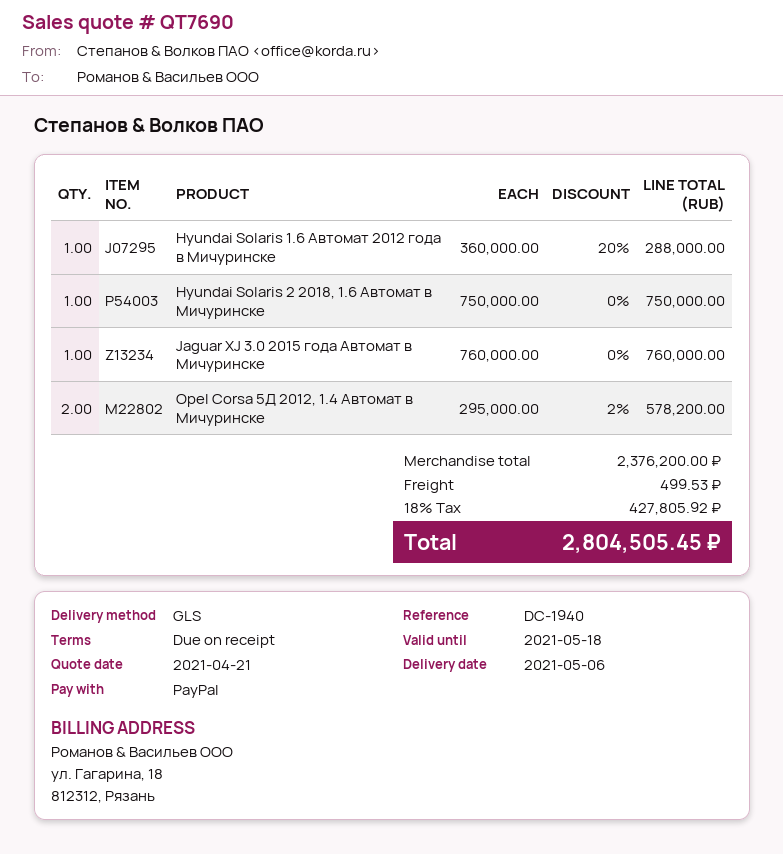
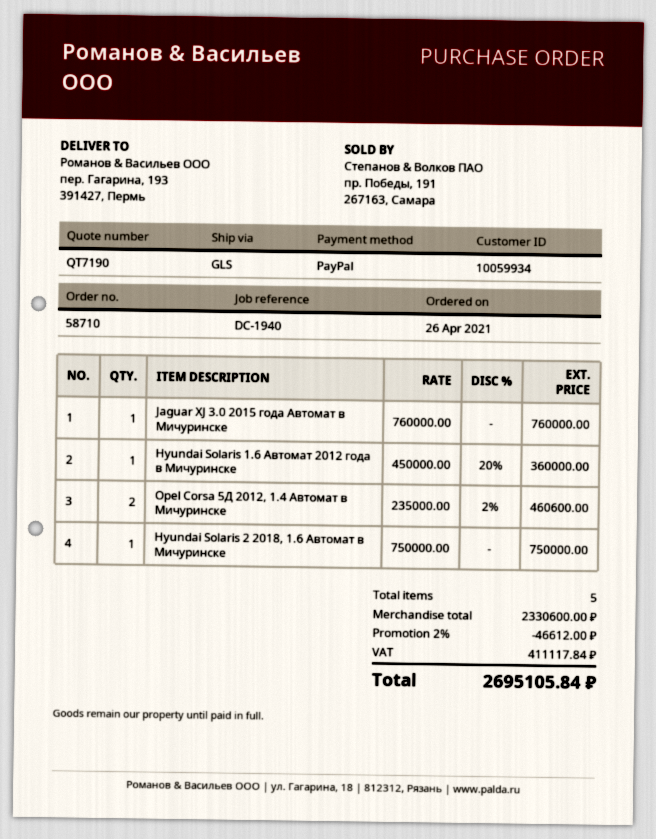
quote number: QT7690 -> QT7190
Hyundai Solaris 1.6 Автомат 2012 года в Мичуринске: 1 x 360000.00 - 20% = 288000.00 -> 1 x 450000.00 - 20% = 360000.00
Opel Corsa 5Д 2012, 1.4 Автомат в Мичуринске: 2 x 295000.00 - 2% = 578200.00 -> 2 x 235000.00 - 2% = 460600.00
subtotal: 2376200.00 -> 2330600.00
discount: none -> 2% = 46612.00
shipping: 499.53 -> none
tax: 427805.92 -> 411117.84
total: 2804505.45 -> 2695105.84

